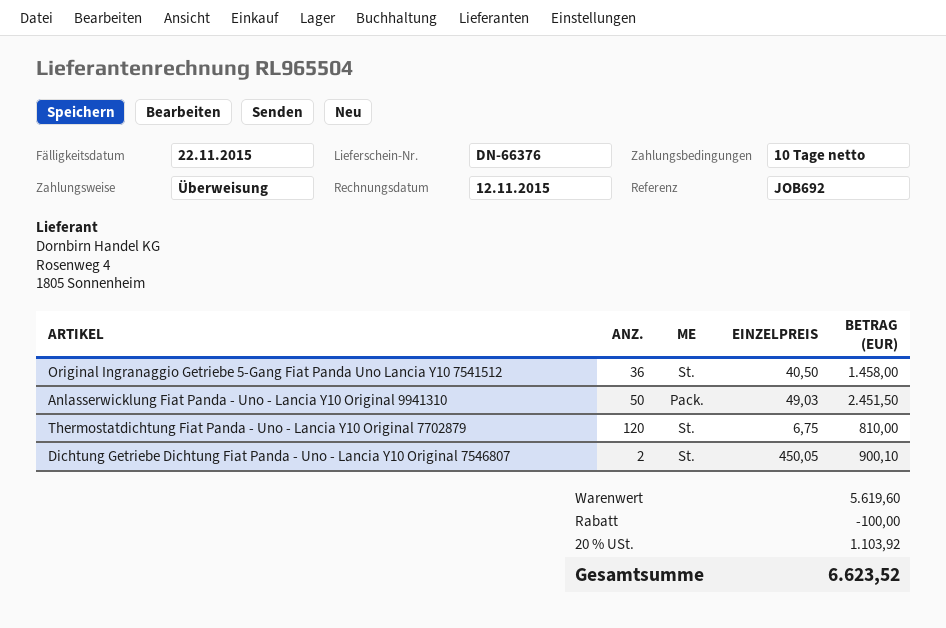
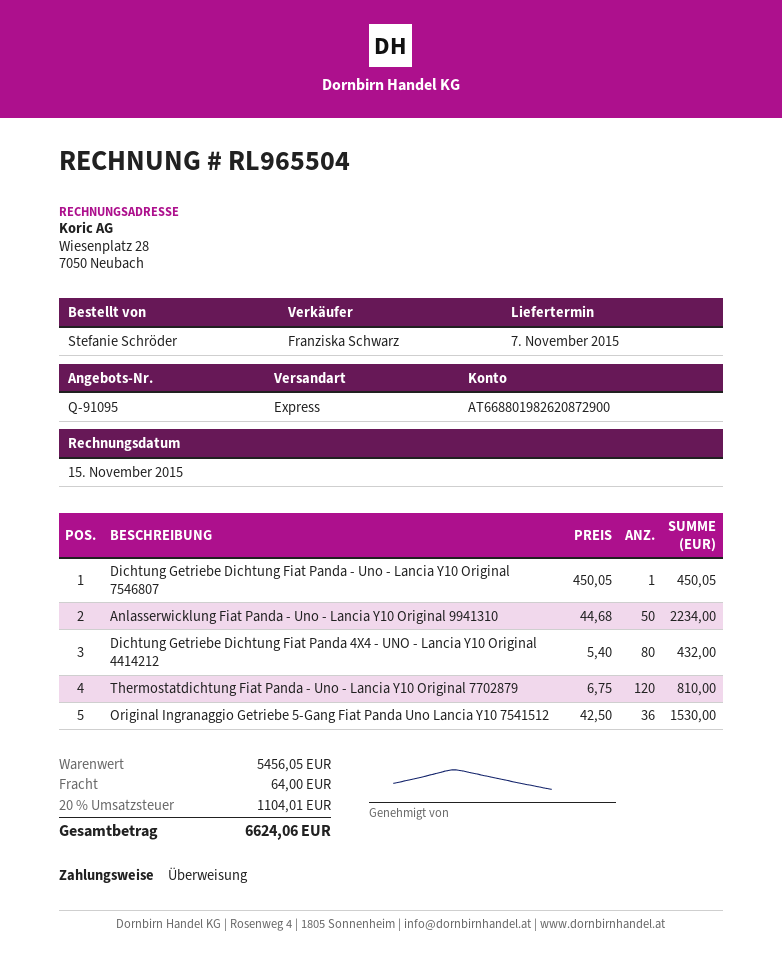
invoice date: 2015-11-12 -> 2015-11-15
Original Ingranaggio Getriebe 5-Gang Fiat Panda Uno Lancia Y10 7541512: 36 x 40.50 = 1458.00 -> 36 x 42.50 = 1530.00
Anlasserwicklung Fiat Panda - Uno - Lancia Y10 Original 9941310: 50 x 49.03 = 2451.50 -> 50 x 44.68 = 2234.00
Dichtung Getriebe Dichtung Fiat Panda - Uno - Lancia Y10 Original 7546807: 2 x 450.05 = 900.10 -> 1 x 450.05 = 450.05
Dichtung Getriebe Dichtung Fiat Panda 4X4 - UNO - Lancia Y10 Original 4414212: none -> 80 x 5.40 = 432.00
subtotal: 5619.60 -> 5456.05
discount: 100.00 -> none
shipping: none -> 64.00
tax: 20% = 1103.92 -> 20% = 1104.01
total: 6623.52 -> 6624.06

